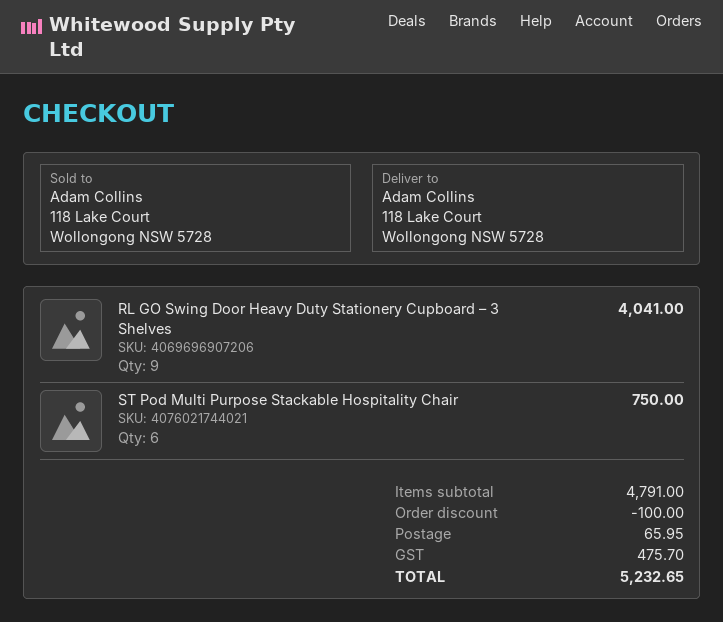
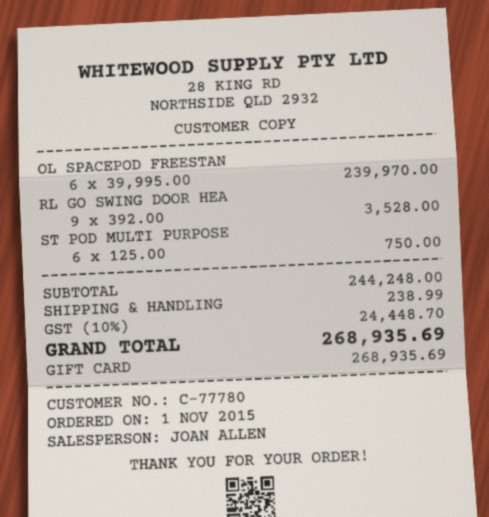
RL GO Swing Door Heavy Duty Stationery Cupboard – 3 Shelves: 9 for 4041.00 -> 9 for 3528.00
OL SPACEPOD FREESTAN: none -> 6 for 239970.00
subtotal: 4791.00 -> 244248.00
discount: 100.00 -> none
shipping: 65.95 -> 238.99
tax: 475.70 -> 24448.70
total: 5232.65 -> 268935.69

